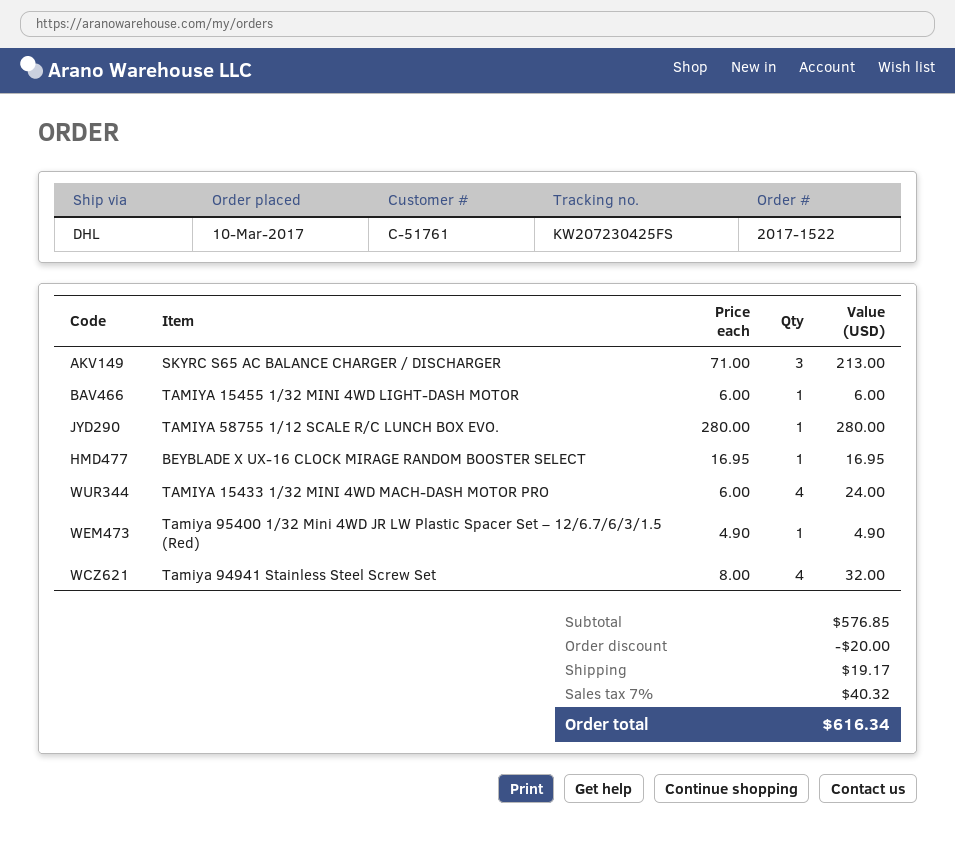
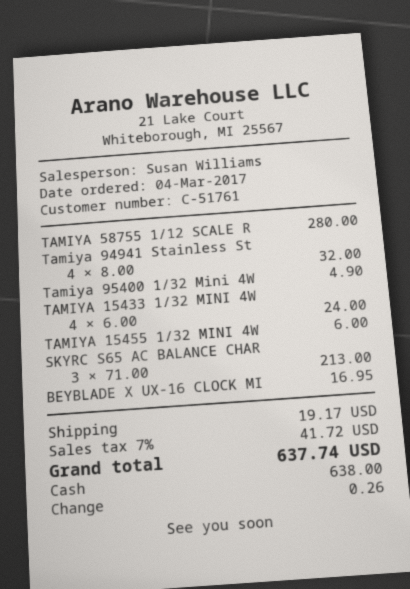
order date: 2017-03-10 -> 2017-03-04
discount: 20.00 -> none
tax: 7% = 40.32 -> 7% = 41.72
total: 616.34 -> 637.74

